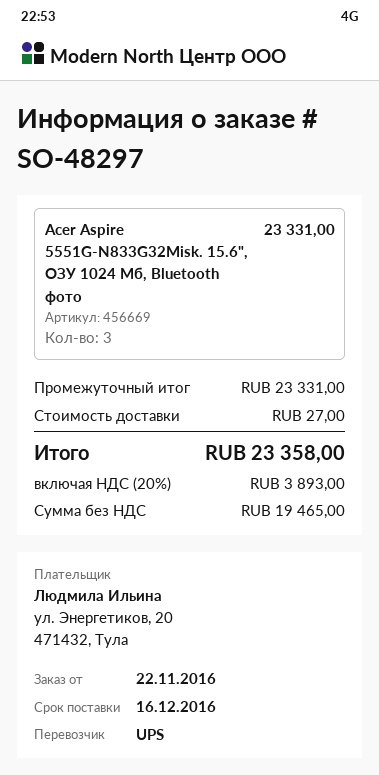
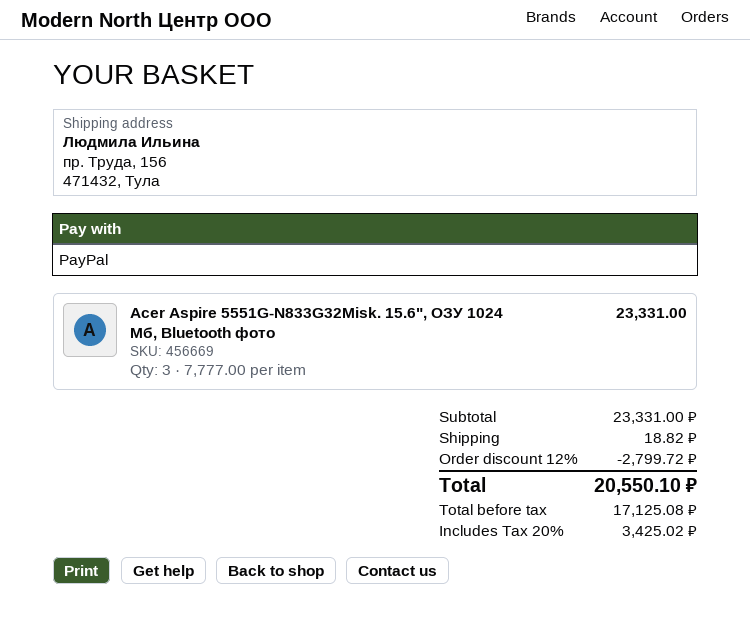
discount: none -> 12% = 2799.72
shipping: 27.00 -> 18.82
net: 19465.00 -> 17125.08
tax: 20% = 3893.00 -> 20% = 3425.02
total: 23358.00 -> 20550.10

